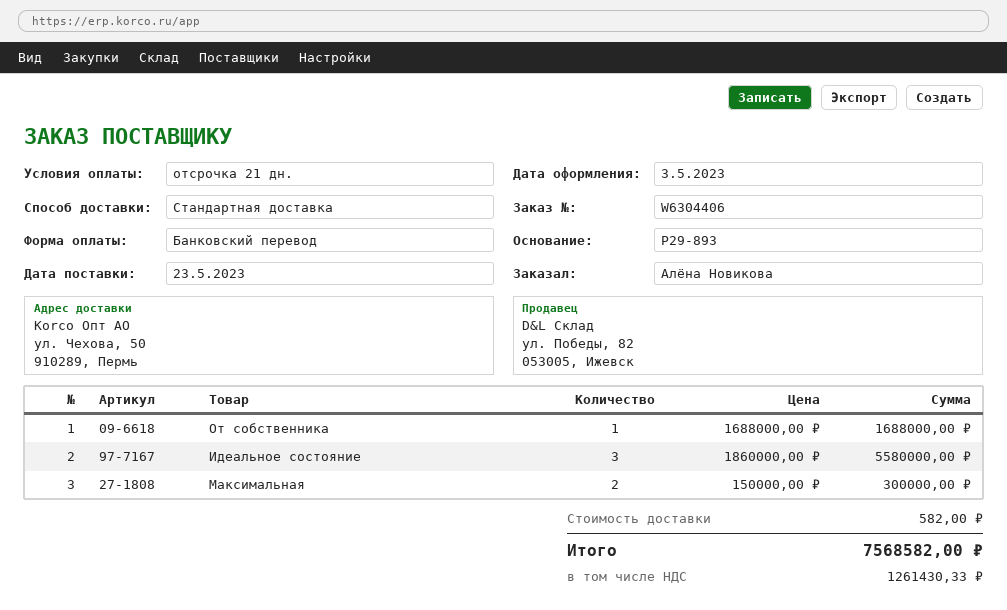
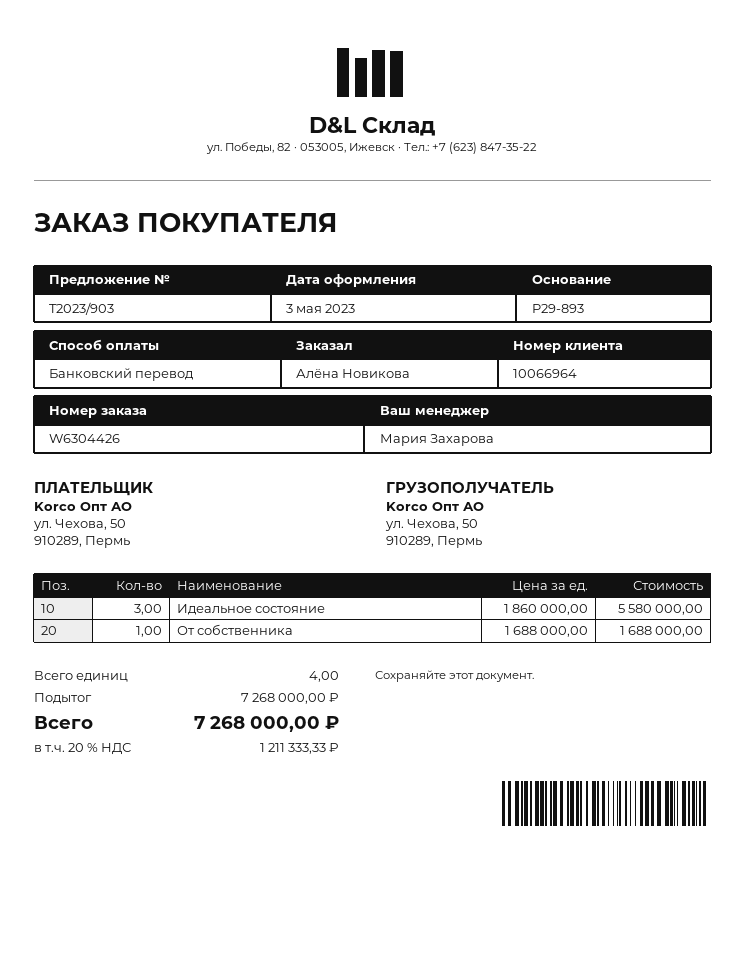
order number: W6304406 -> W6304426
Максимальная: 2 x 150000.00 = 300000.00 -> none
shipping: 582.00 -> none
tax: 1261430.33 -> 1211333.33
total: 7568582.00 -> 7268000.00

